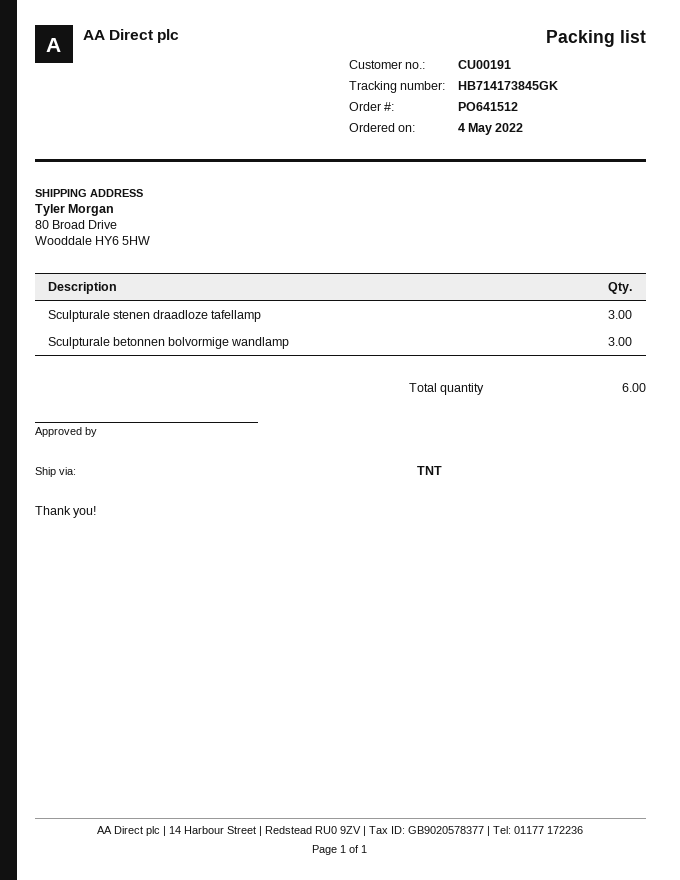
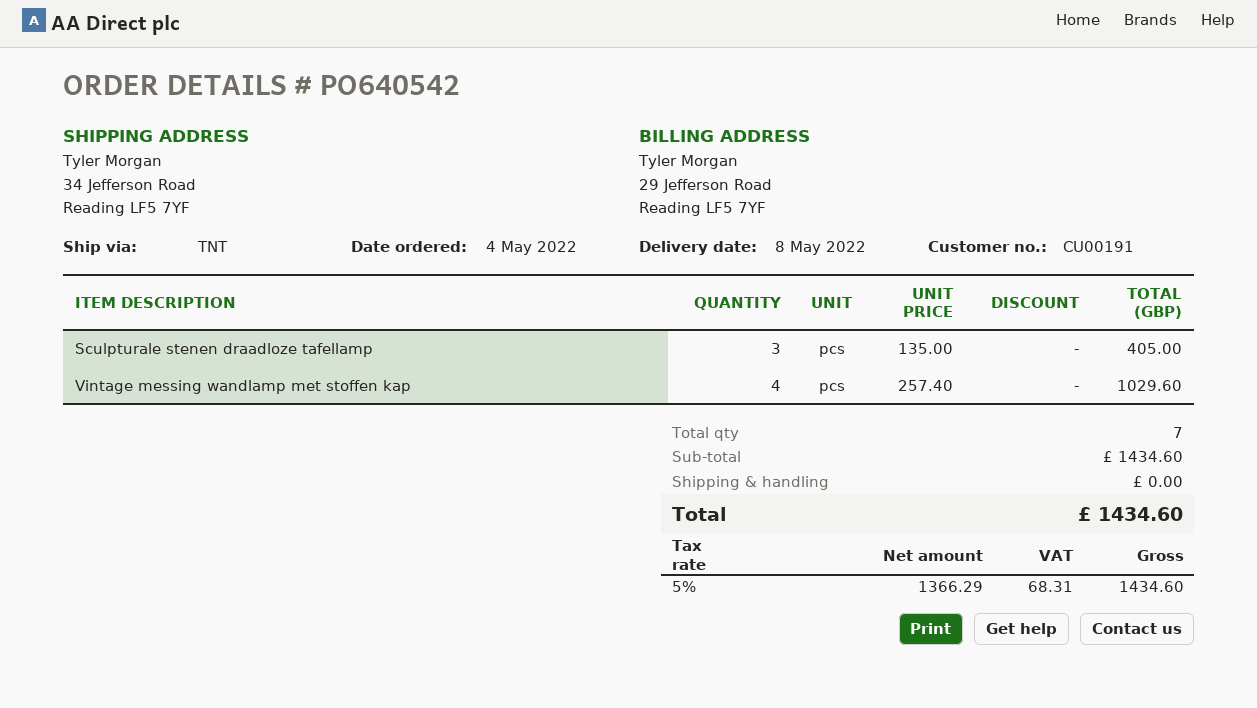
order number: PO641512 -> PO640542
ship to: 80 Broad Drive, Wooddale HY6 5HW -> 34 Jefferson Road, Reading LF5 7YF
Sculpturale betonnen bolvormige wandlamp: 3 -> none
Vintage messing wandlamp met stoffen kap: none -> 4
total quantity: 6 -> 7

